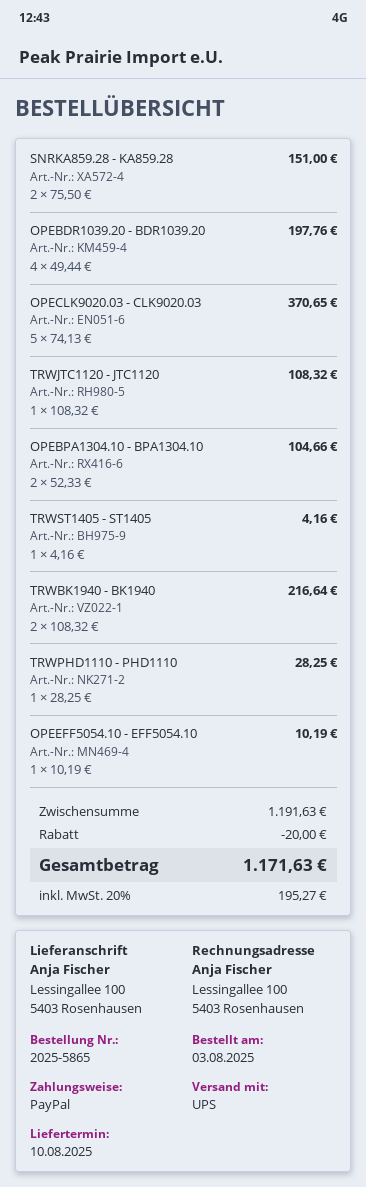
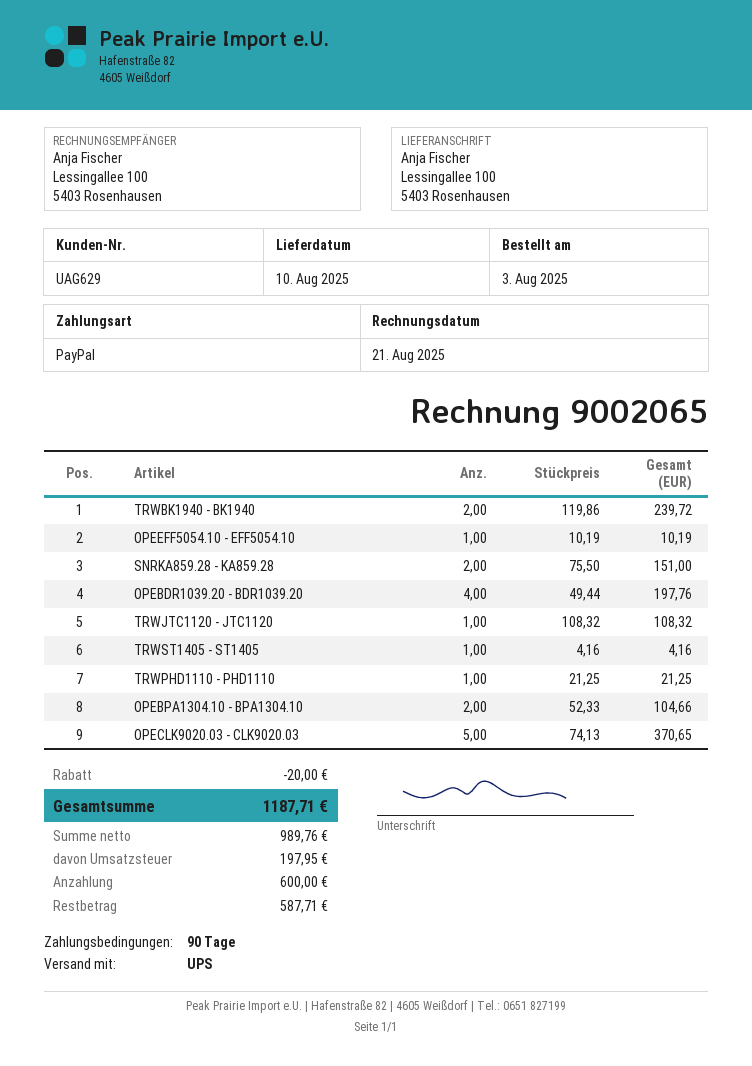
TRWBK1940 - BK1940: 2 x 108.32 = 216.64 -> 2 x 119.86 = 239.72
TRWPHD1110 - PHD1110: 1 x 28.25 = 28.25 -> 1 x 21.25 = 21.25
tax: 195.27 -> 197.95
total: 1171.63 -> 1187.71

